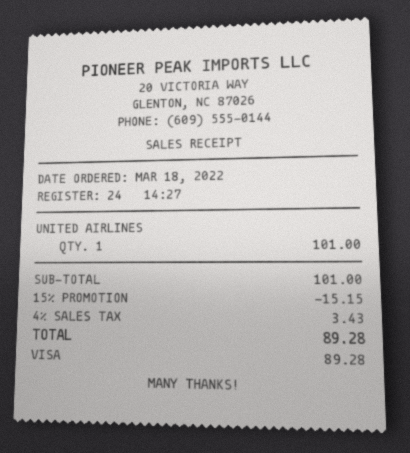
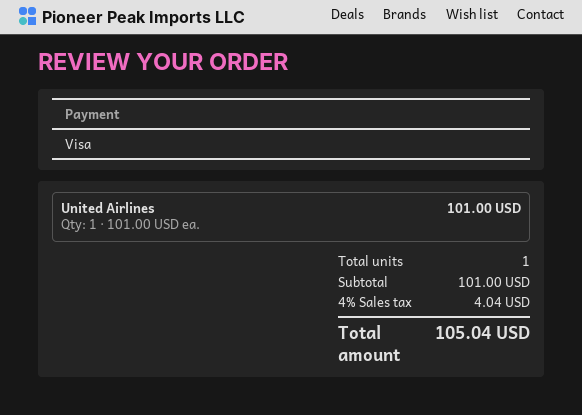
discount: 15% = 15.15 -> none
tax: 4% = 3.43 -> 4% = 4.04
total: 89.28 -> 105.04

